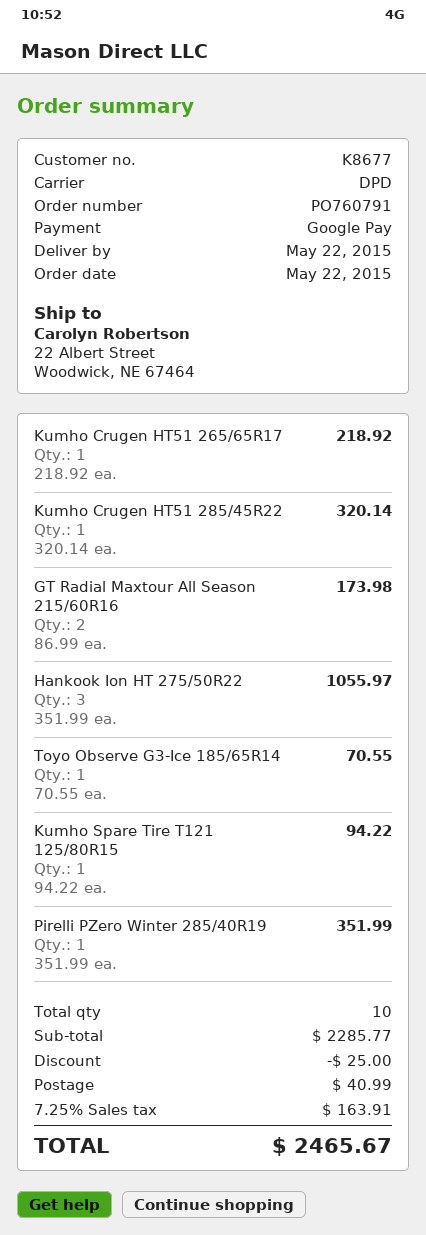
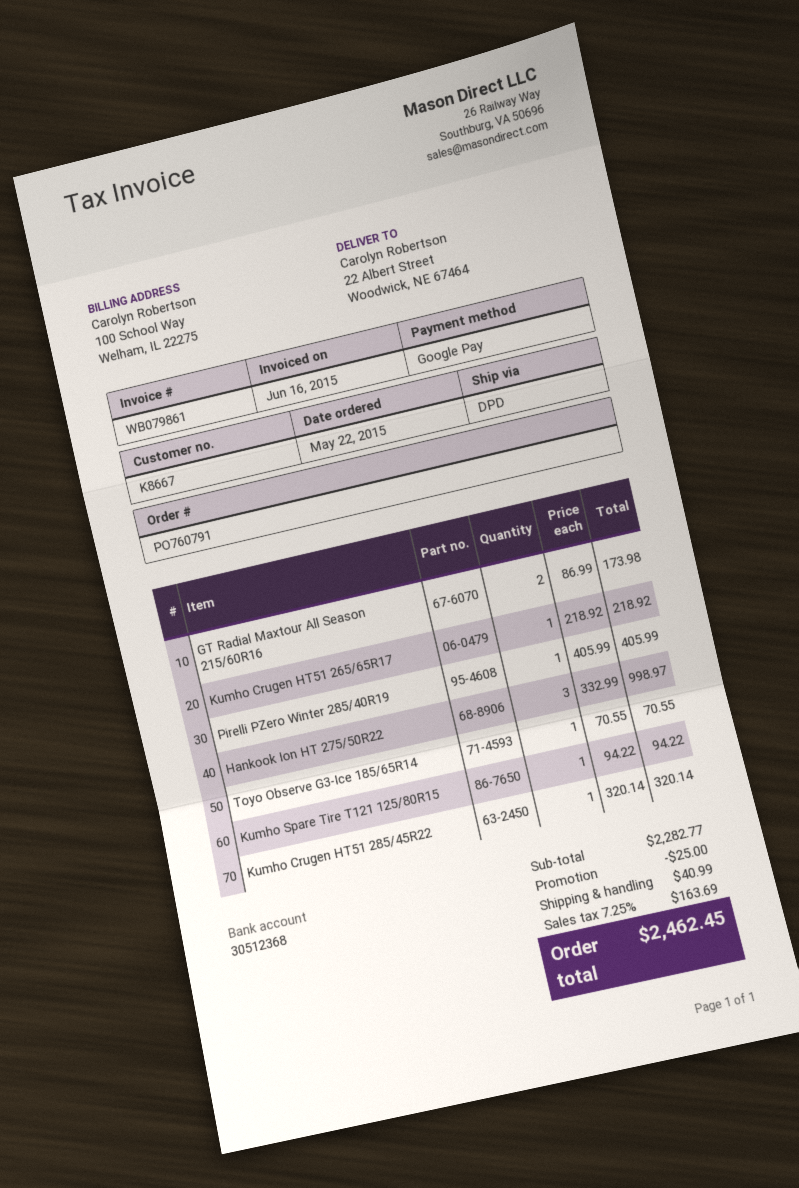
customer number: K8677 -> K8667
Hankook Ion HT 275/50R22: 3 x 351.99 = 1055.97 -> 3 x 332.99 = 998.97
Pirelli PZero Winter 285/40R19: 1 x 351.99 = 351.99 -> 1 x 405.99 = 405.99
subtotal: 2285.77 -> 2282.77
tax: 7.25% = 163.91 -> 7.25% = 163.69
total: 2465.67 -> 2462.45

